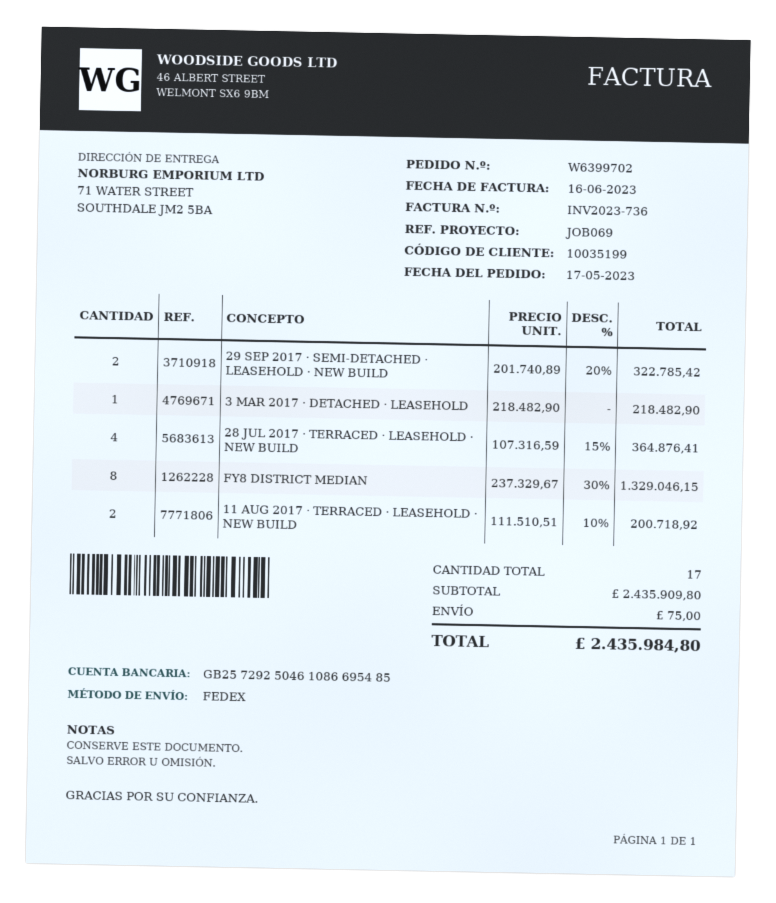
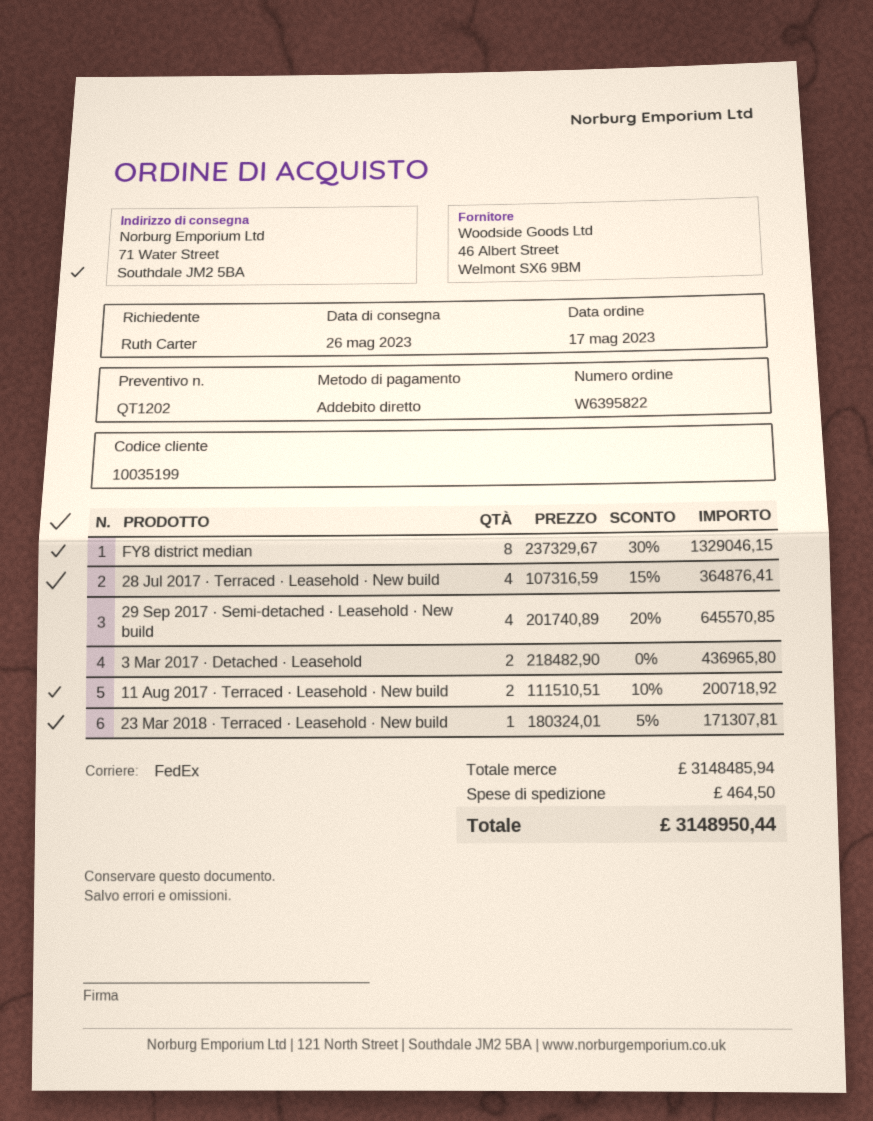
order number: W6399702 -> W6395822
29 SEP 2017 · SEMI-DETACHED · LEASEHOLD · NEW BUILD: 2 x 201740.89 - 20% = 322785.42 -> 4 x 201740.89 - 20% = 645570.85
3 MAR 2017 · DETACHED · LEASEHOLD: 1 x 218482.90 = 218482.90 -> 2 x 218482.90 = 436965.80
23 Mar 2018 · Terraced · Leasehold · New build: none -> 1 x 180324.01 - 5% = 171307.81
subtotal: 2435909.80 -> 3148485.94
shipping: 75.00 -> 464.50
total: 2435984.80 -> 3148950.44

